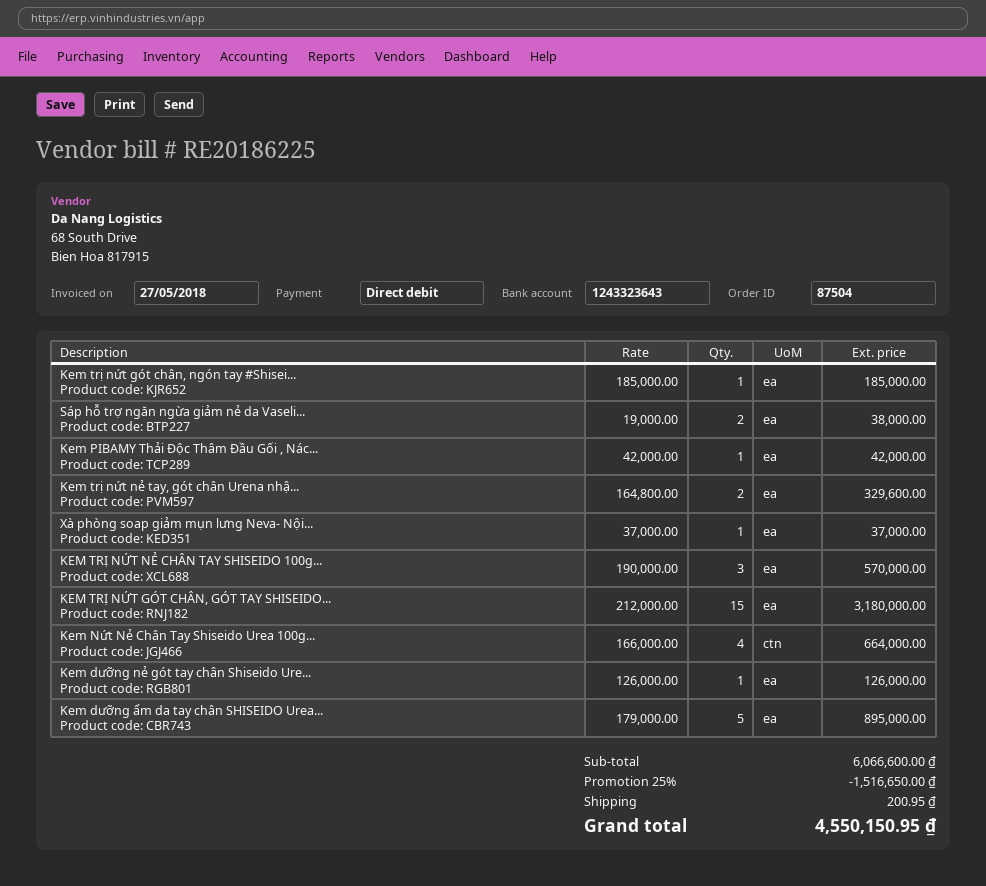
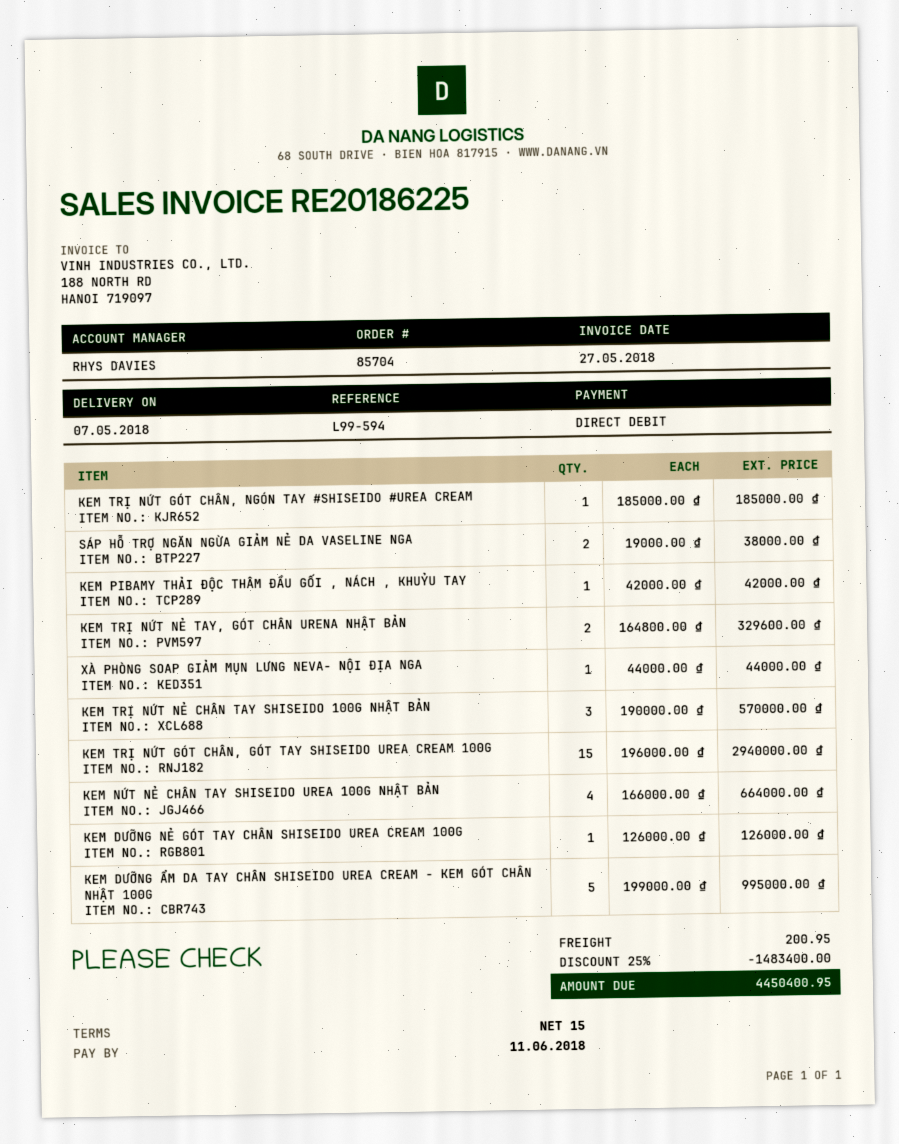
order number: 87504 -> 85704
Xà phòng soap giảm mụn lưng Neva- Nội...: 1 x 37000.00 = 37000.00 -> 1 x 44000.00 = 44000.00
KEM TRỊ NỨT GÓT CHÂN, GÓT TAY SHISEIDO...: 15 x 212000.00 = 3180000.00 -> 15 x 196000.00 = 2940000.00
Kem dưỡng ẩm da tay chân SHISEIDO Urea...: 5 x 179000.00 = 895000.00 -> 5 x 199000.00 = 995000.00
discount: 25% = 1516650.00 -> 25% = 1483400.00
total: 4550150.95 -> 4450400.95

